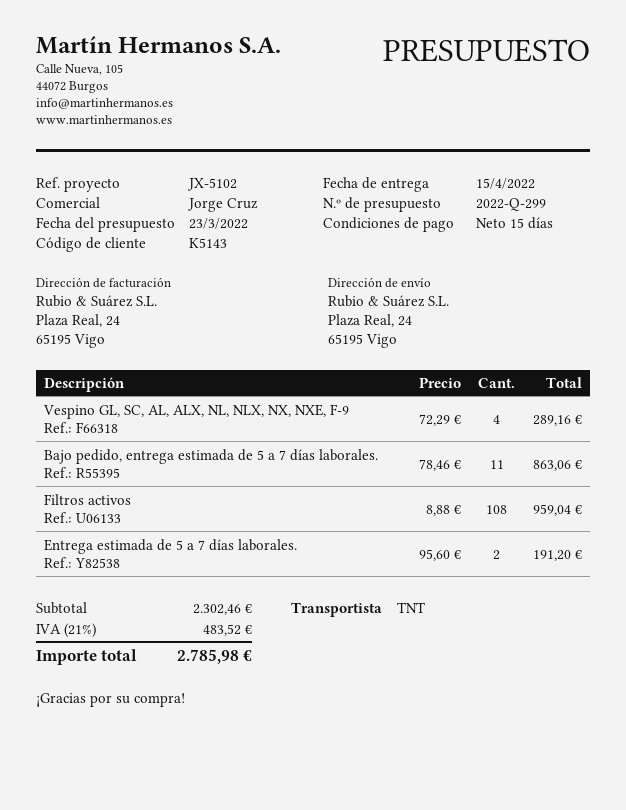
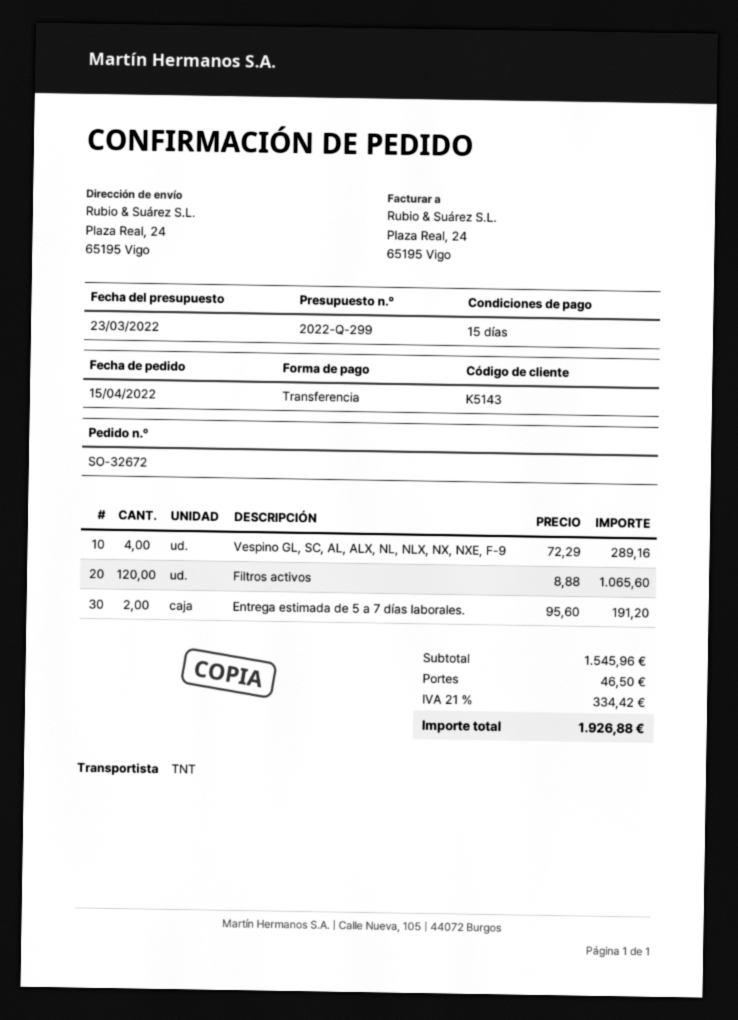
Bajo pedido, entrega estimada de 5 a 7 días laborales.: 11 x 78.46 = 863.06 -> none
Filtros activos: 108 x 8.88 = 959.04 -> 120 x 8.88 = 1065.60
subtotal: 2302.46 -> 1545.96
shipping: none -> 46.50
tax: 21% = 483.52 -> 21% = 334.42
total: 2785.98 -> 1926.88

